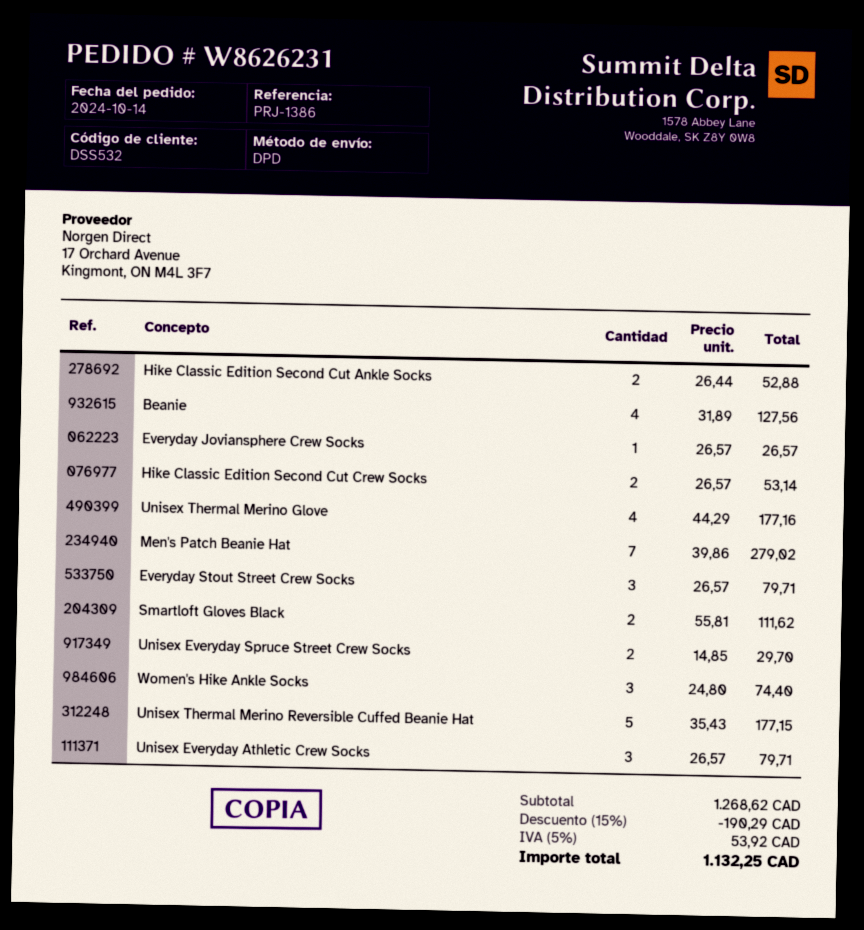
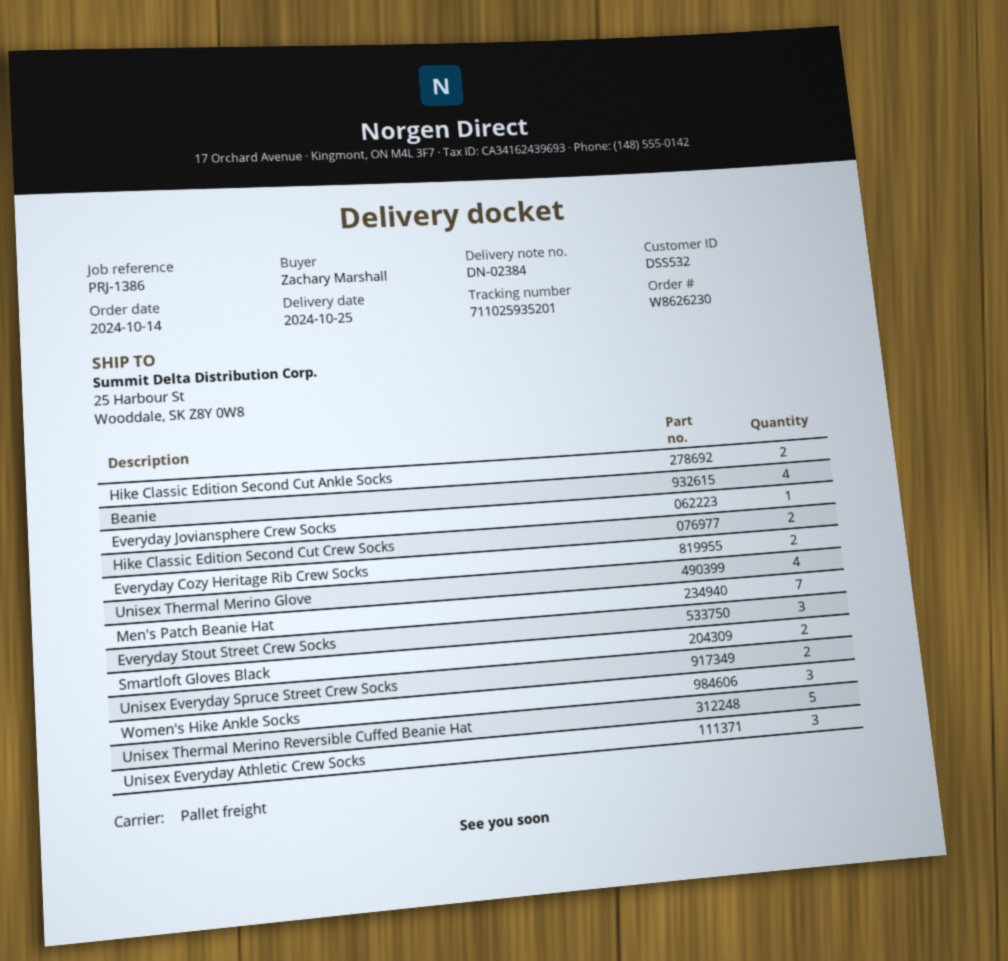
order number: W8626231 -> W8626230
shipping method: DPD -> pallet freight
Everyday Cozy Heritage Rib Crew Socks: none -> 2

